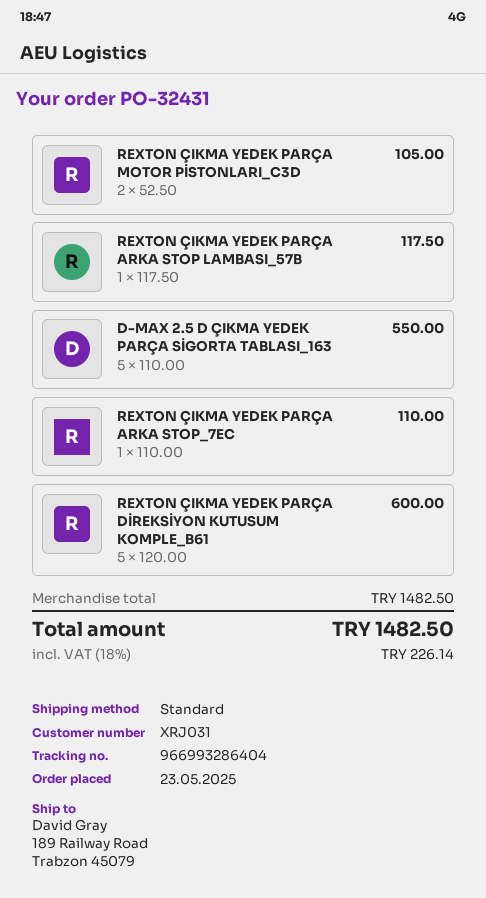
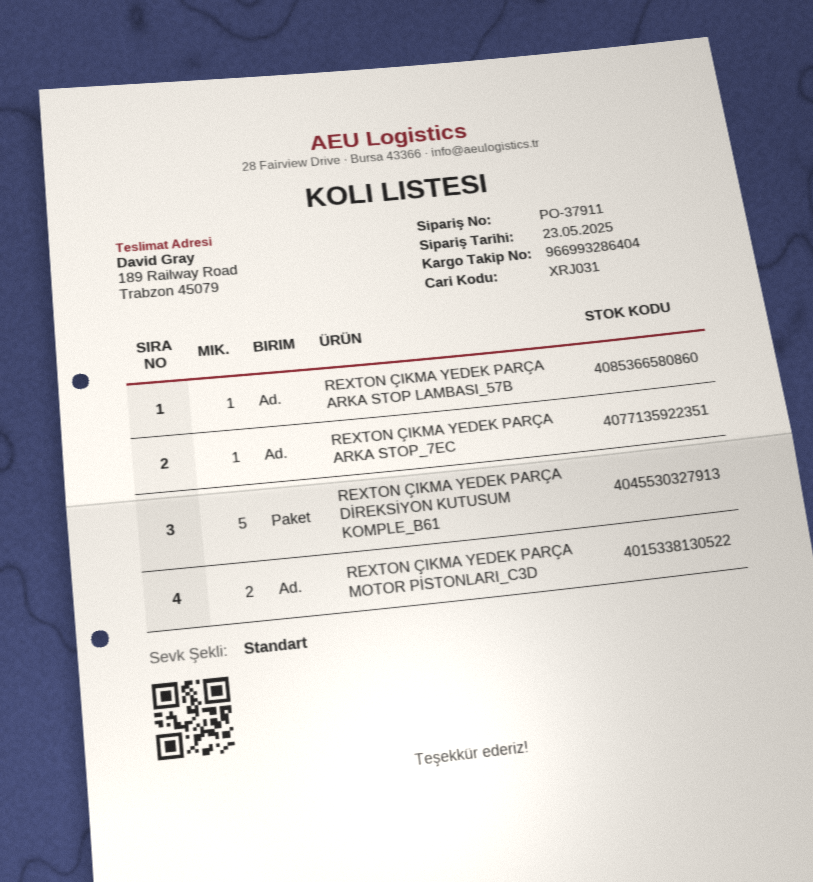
order number: PO-32431 -> PO-37911
D-MAX 2.5 D ÇIKMA YEDEK PARÇA SİGORTA TABLASI_163: 5 -> none

